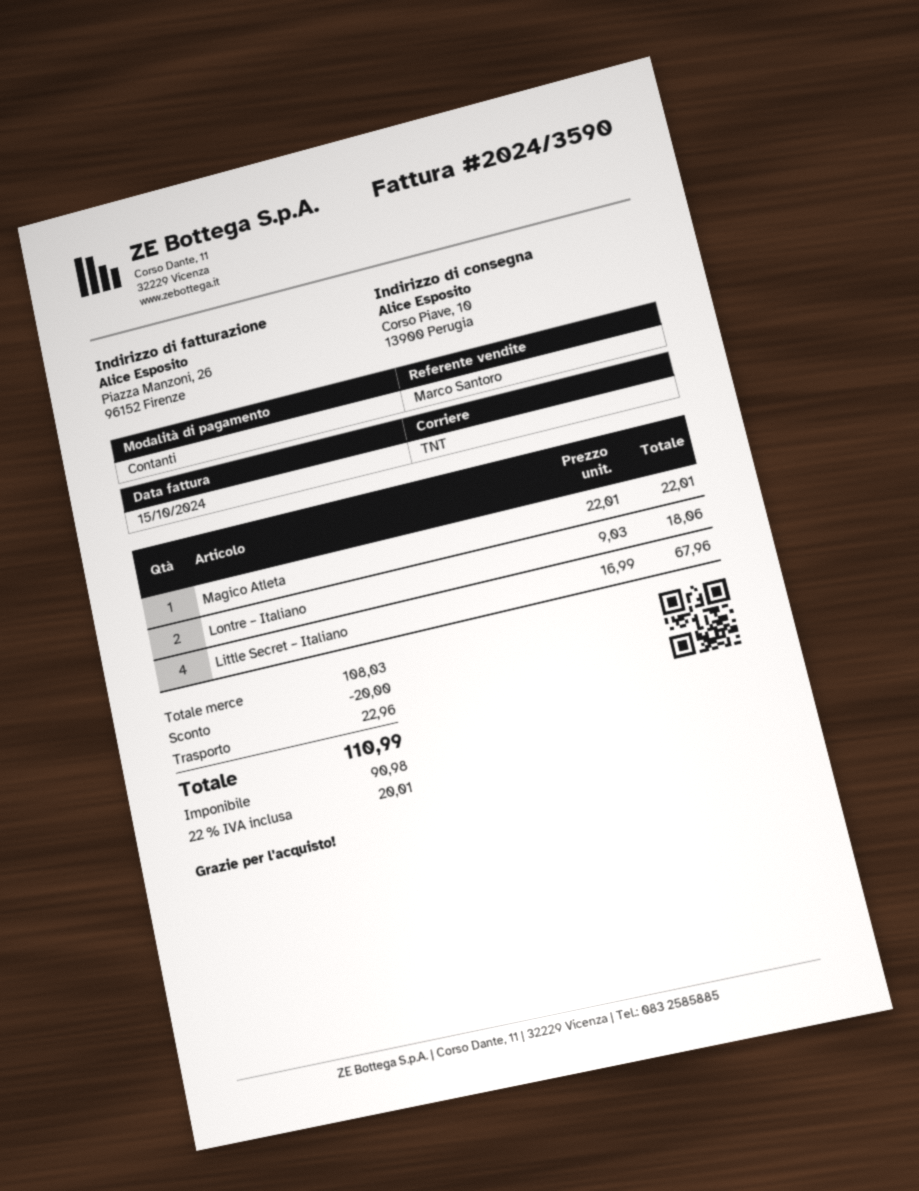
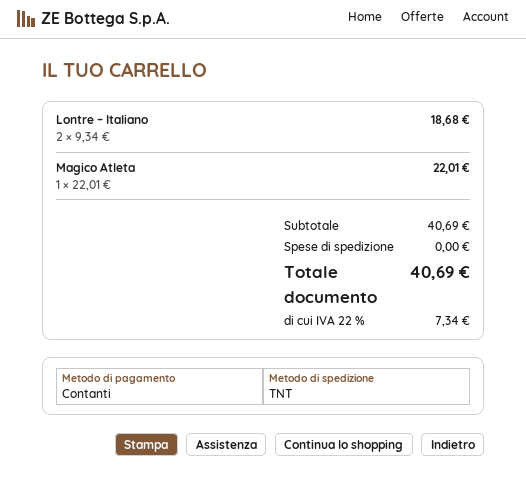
Lontre – Italiano: 2 x 9.03 = 18.06 -> 2 x 9.34 = 18.68
Little Secret – Italiano: 4 x 16.99 = 67.96 -> none
subtotal: 108.03 -> 40.69
discount: 20.00 -> none
shipping: 22.96 -> 0.00
tax: 22% = 20.01 -> 22% = 7.34
total: 110.99 -> 40.69

